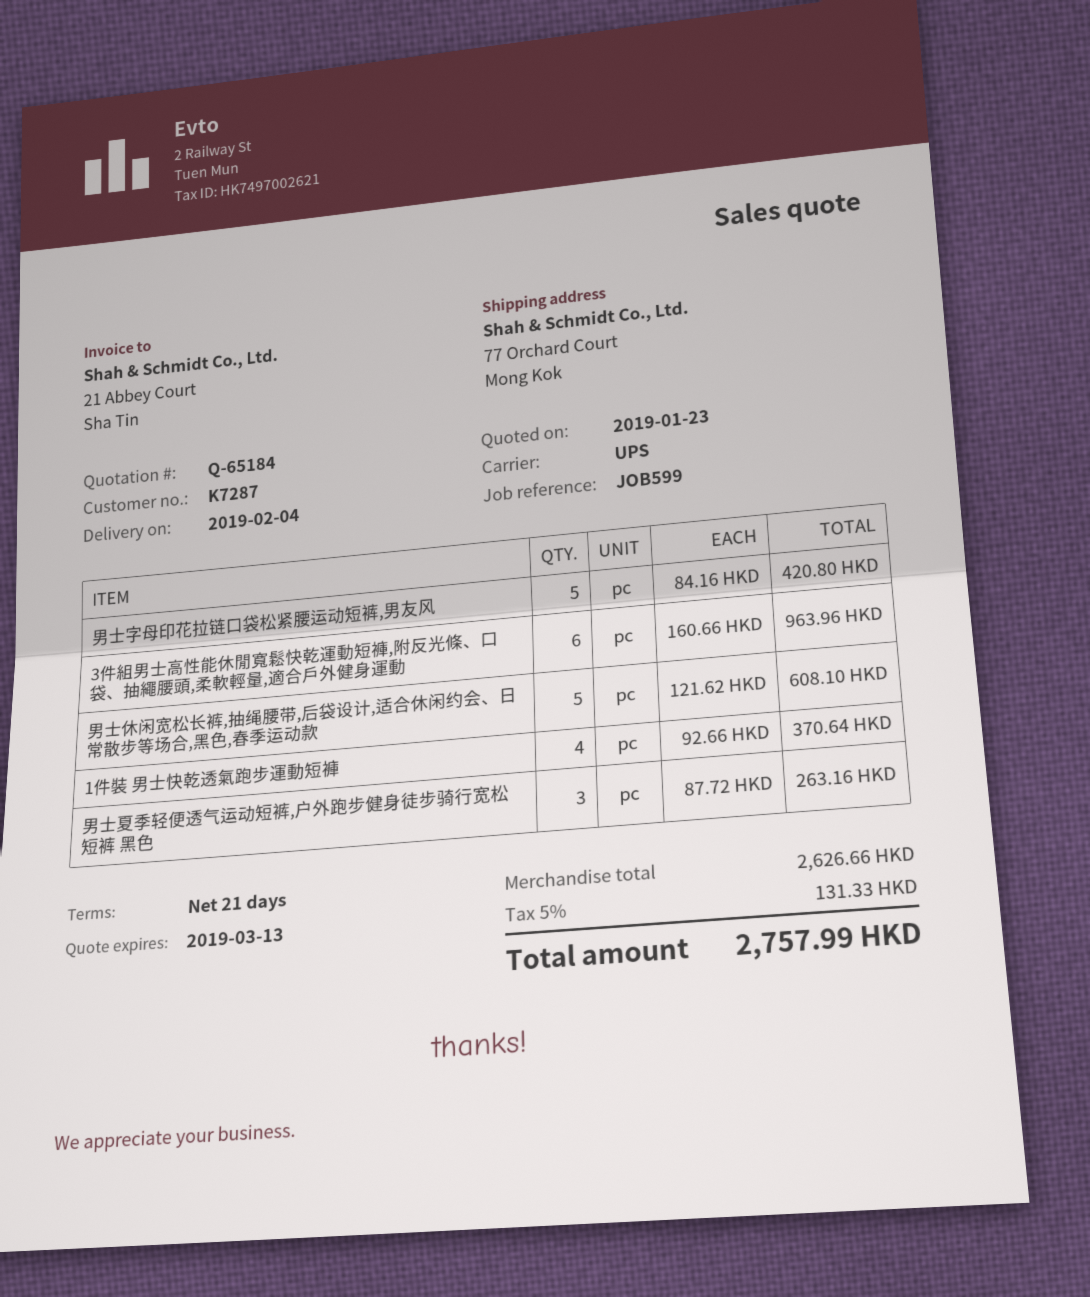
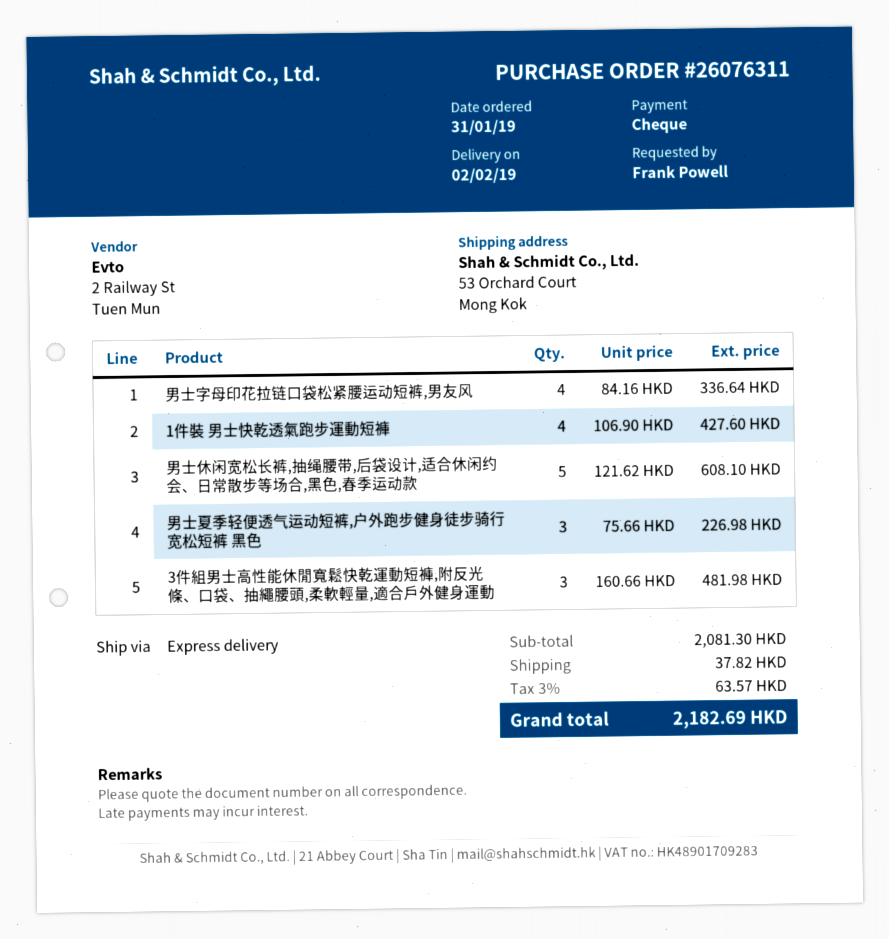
delivery date: 2019-02-04 -> 2019-02-02
shipping method: UPS -> express
ship to: 77 Orchard Court, Mong Kok -> 53 Orchard Court, Mong Kok
男士字母印花拉链口袋松紧腰运动短裤,男友风: 5 x 84.16 = 420.80 -> 4 x 84.16 = 336.64
3件組男士高性能休閒寬鬆快乾運動短褲,附反光條、口袋、抽繩腰頭,柔軟輕量,適合戶外健身運動: 6 x 160.66 = 963.96 -> 3 x 160.66 = 481.98
1件裝 男士快乾透氣跑步運動短褲: 4 x 92.66 = 370.64 -> 4 x 106.90 = 427.60
男士夏季轻便透气运动短裤,户外跑步健身徒步骑行宽松短裤 黑色: 3 x 87.72 = 263.16 -> 3 x 75.66 = 226.98
subtotal: 2626.66 -> 2081.30
shipping: none -> 37.82
tax: 5% = 131.33 -> 3% = 63.57
total: 2757.99 -> 2182.69

